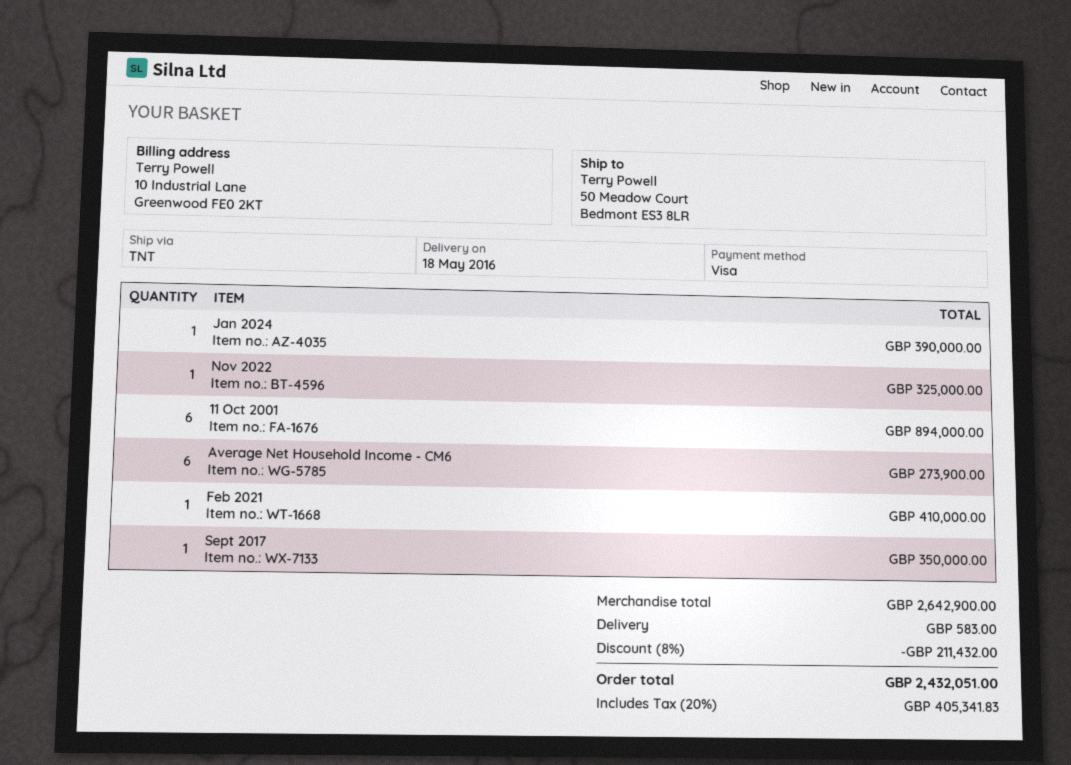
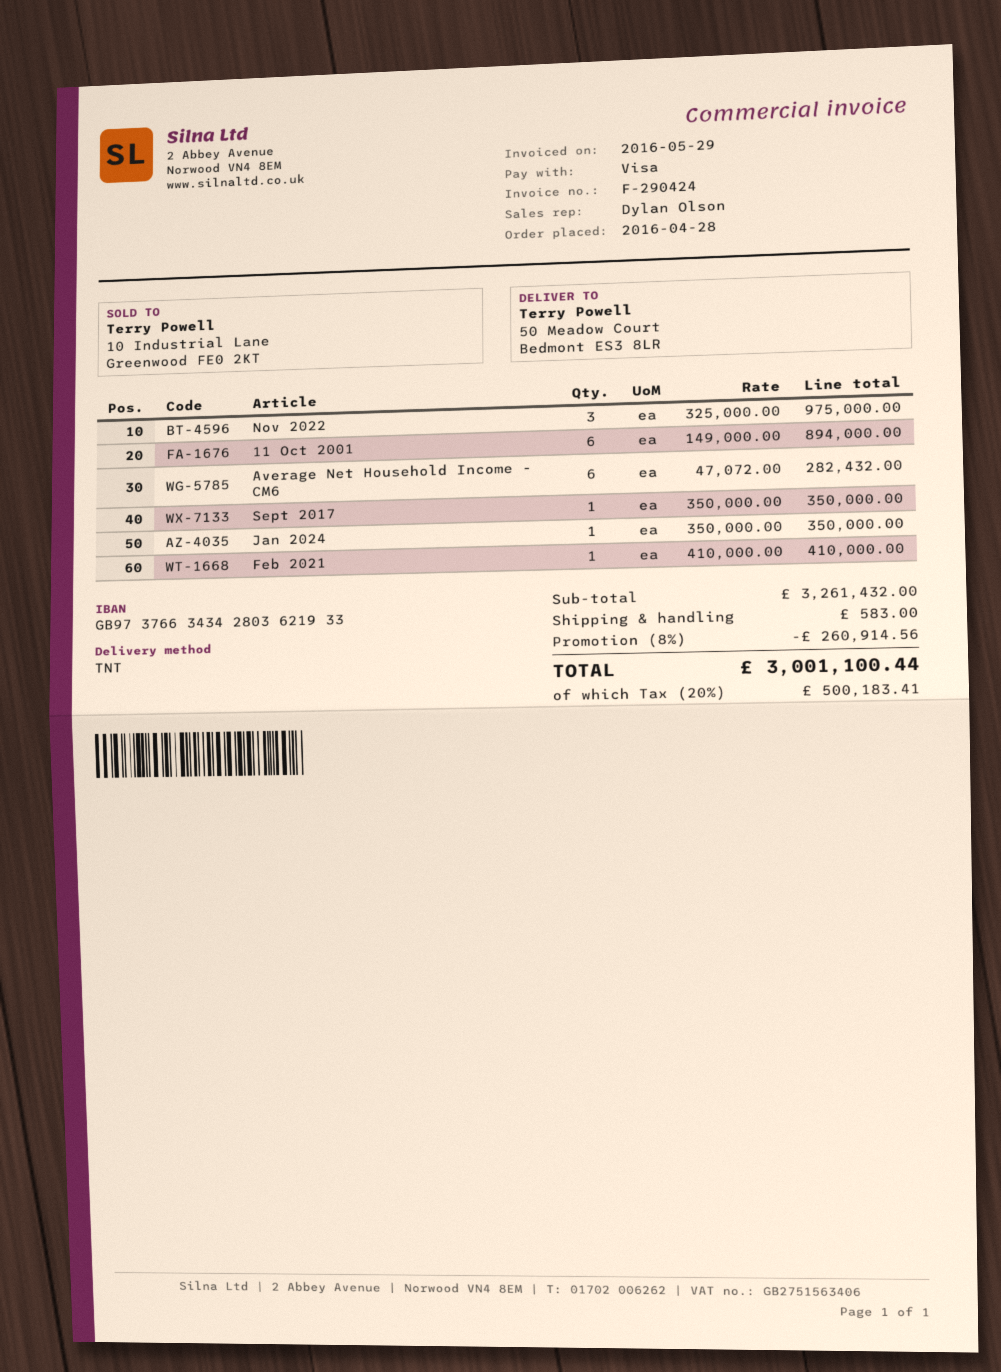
Jan 2024: 1 for 390000.00 -> 1 for 350000.00
Nov 2022: 1 for 325000.00 -> 3 for 975000.00
Average Net Household Income - CM6: 6 for 273900.00 -> 6 for 282432.00
subtotal: 2642900.00 -> 3261432.00
discount: 8% = 211432.00 -> 8% = 260914.56
tax: 20% = 405341.83 -> 20% = 500183.41
total: 2432051.00 -> 3001100.44

